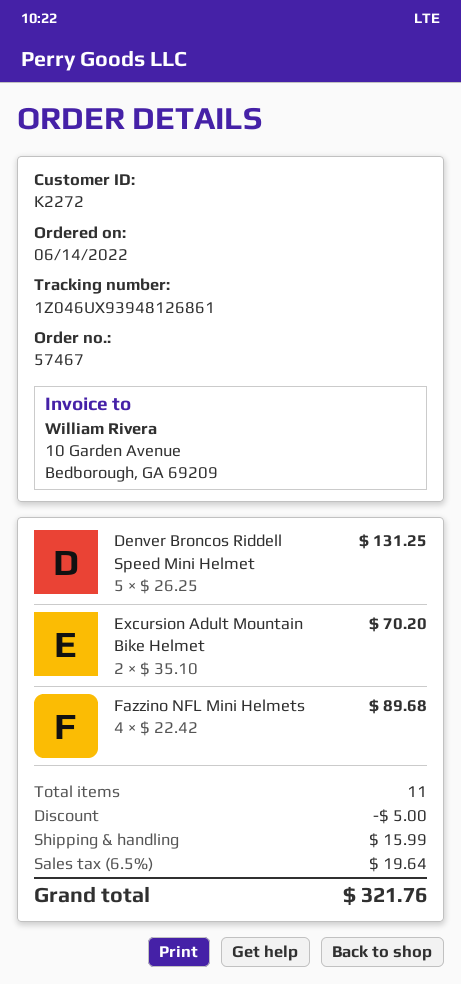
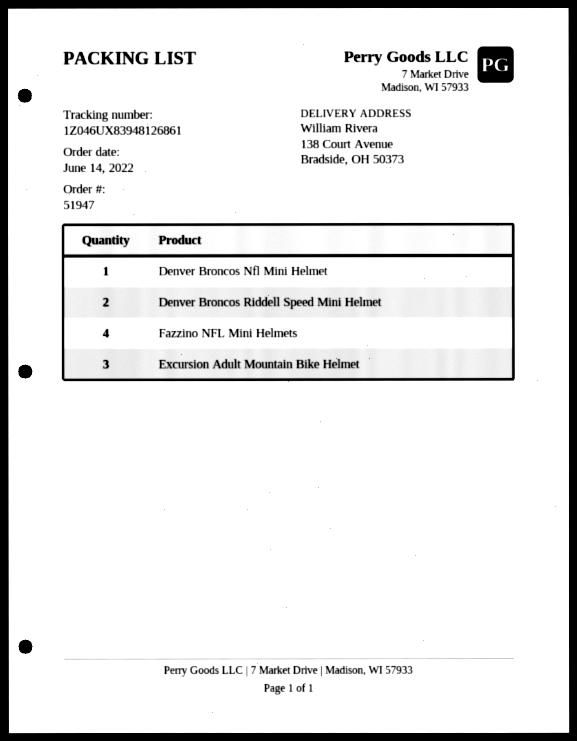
order number: 57467 -> 51947
tracking number: 1Z046UX93948126861 -> 1Z046UX83948126861
Denver Broncos Riddell Speed Mini Helmet: 5 -> 2
Excursion Adult Mountain Bike Helmet: 2 -> 3
Denver Broncos Nfl Mini Helmet: none -> 1

